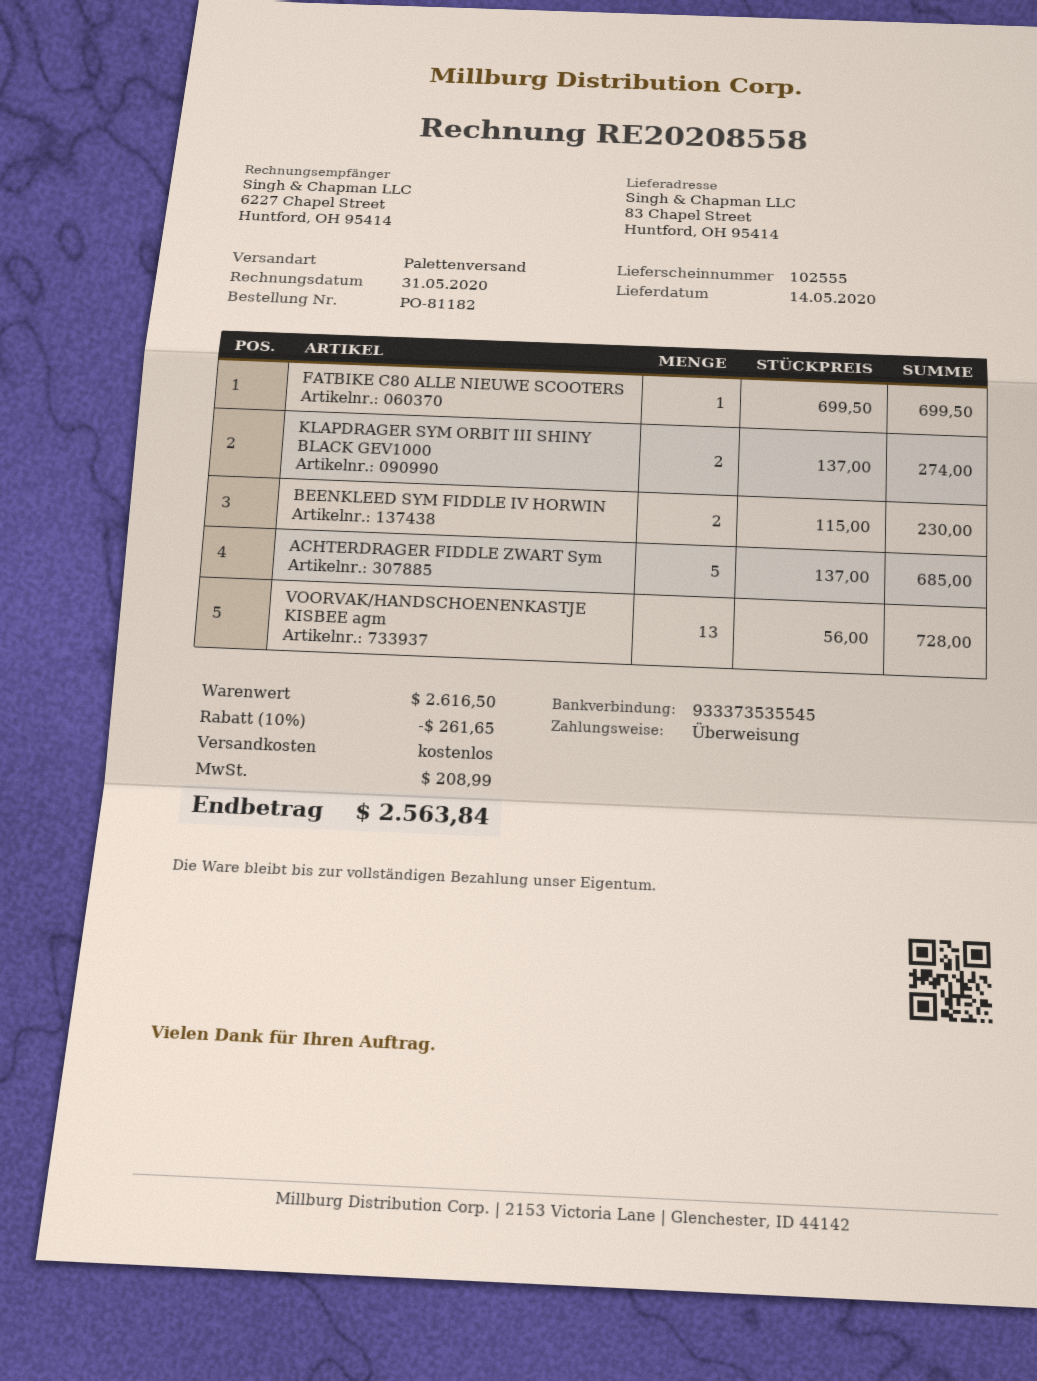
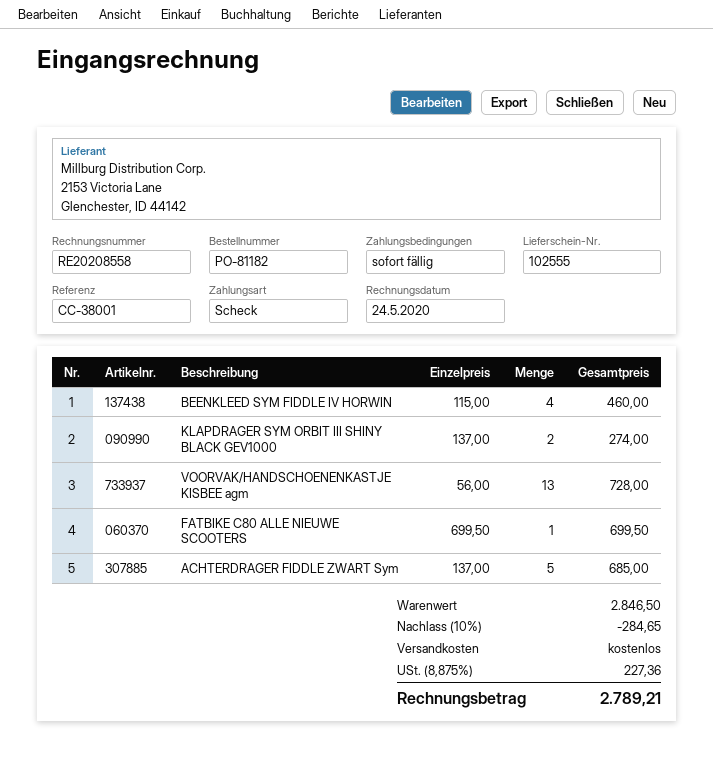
invoice date: 2020-05-31 -> 2020-05-24
payment method: bank transfer -> cheque
BEENKLEED SYM FIDDLE IV HORWIN: 2 x 115.00 = 230.00 -> 4 x 115.00 = 460.00
subtotal: 2616.50 -> 2846.50
discount: 10% = 261.65 -> 10% = 284.65
tax: 208.99 -> 227.36
total: 2563.84 -> 2789.21

